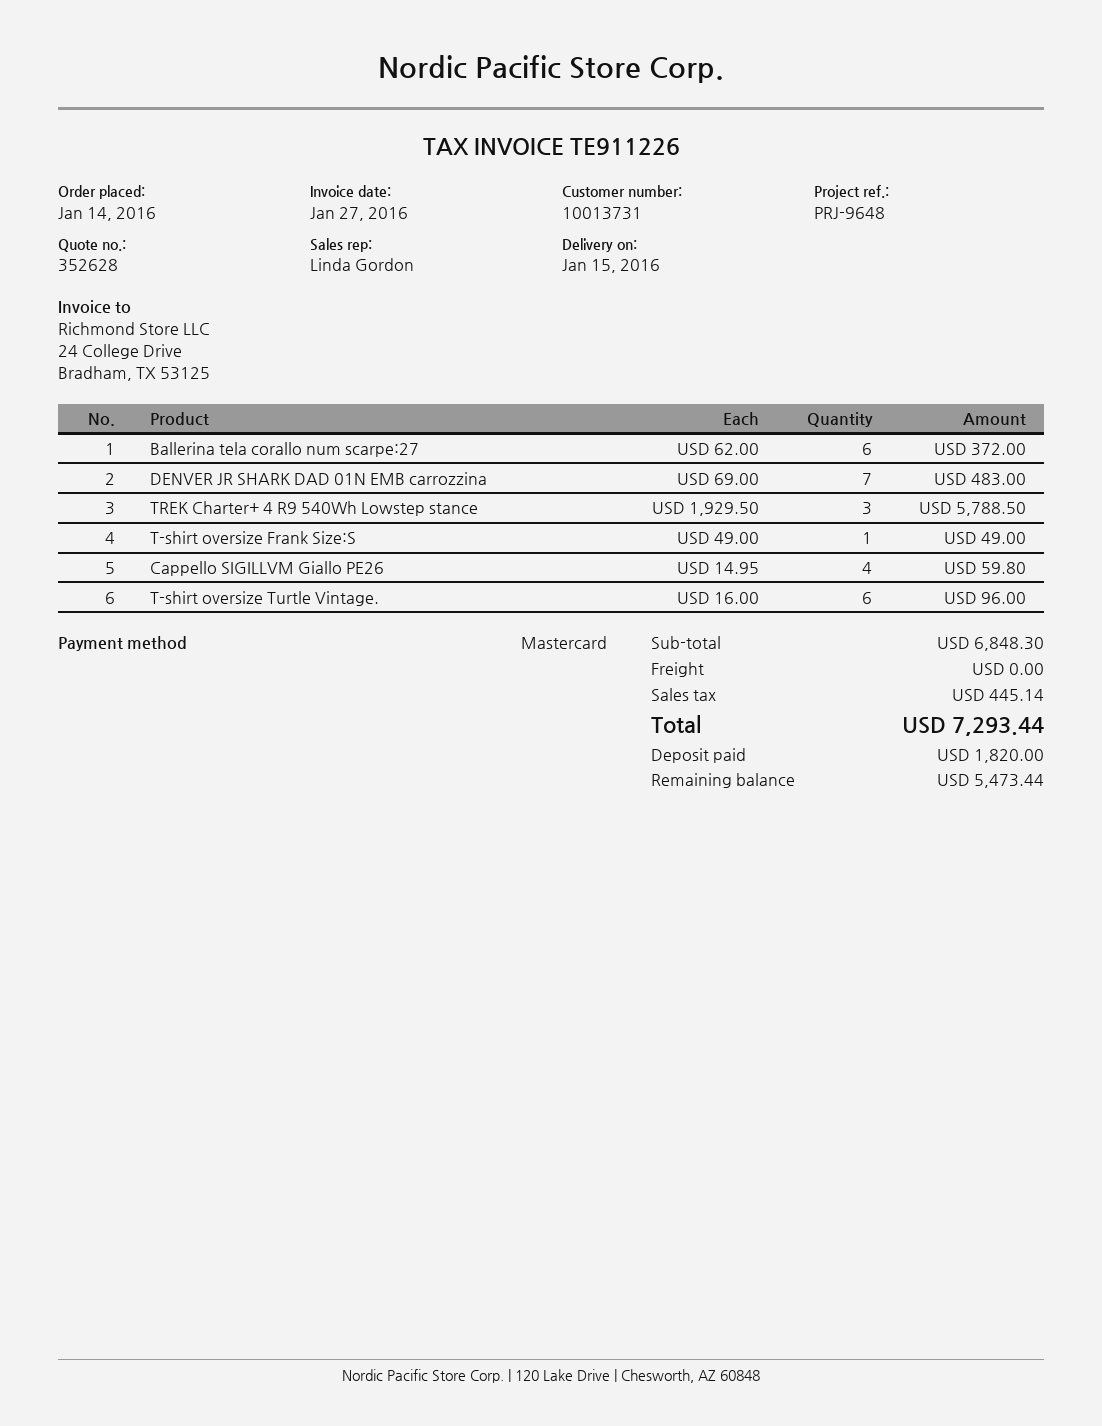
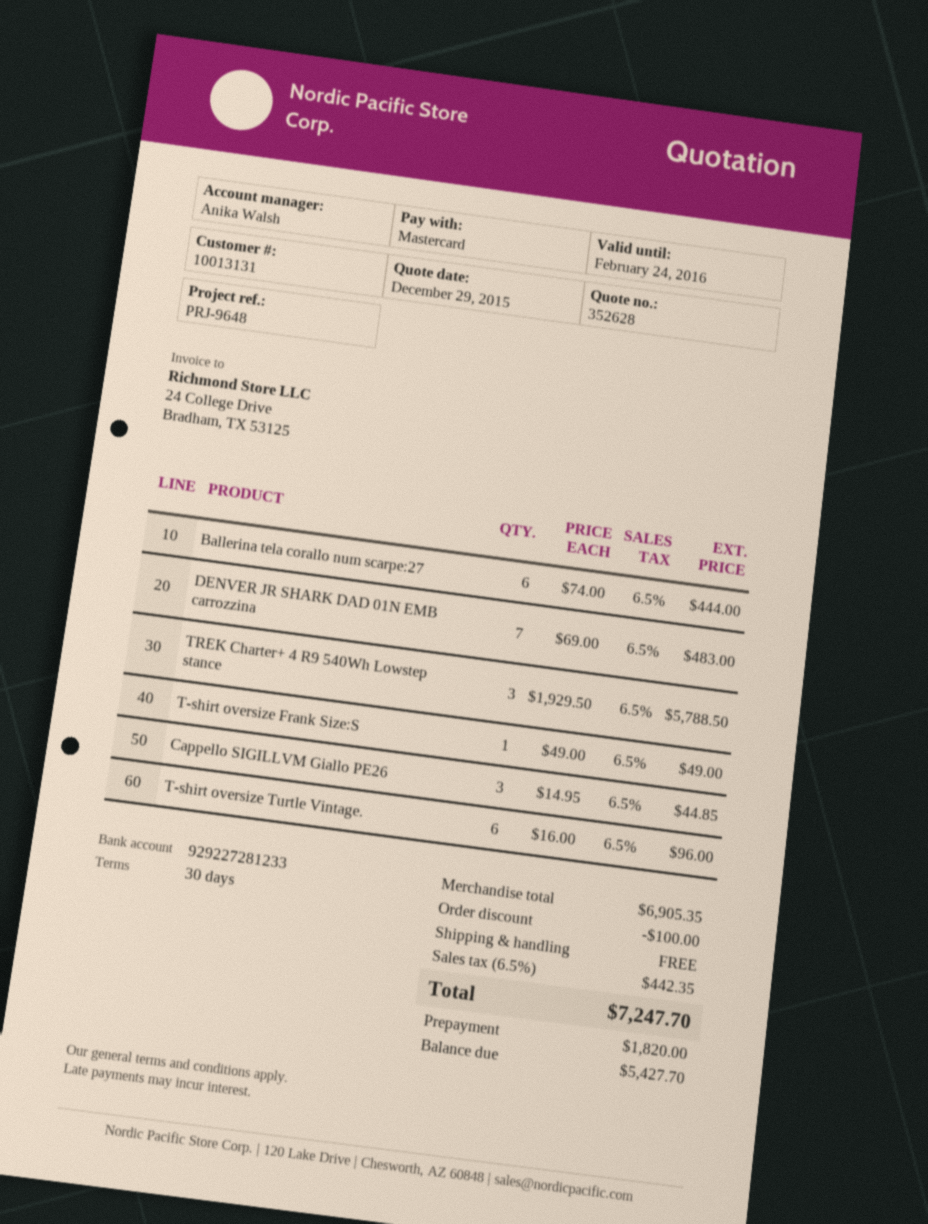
customer number: 10013731 -> 10013131
sales rep: Linda Gordon -> Anika Walsh
Ballerina tela corallo num scarpe:27: 6 x 62.00 = 372.00 -> 6 x 74.00 = 444.00
Cappello SIGILLVM Giallo PE26: 4 x 14.95 = 59.80 -> 3 x 14.95 = 44.85
subtotal: 6848.30 -> 6905.35
discount: none -> 100.00
tax: 445.14 -> 442.35
total: 7293.44 -> 7247.70
balance: 5473.44 -> 5427.70

